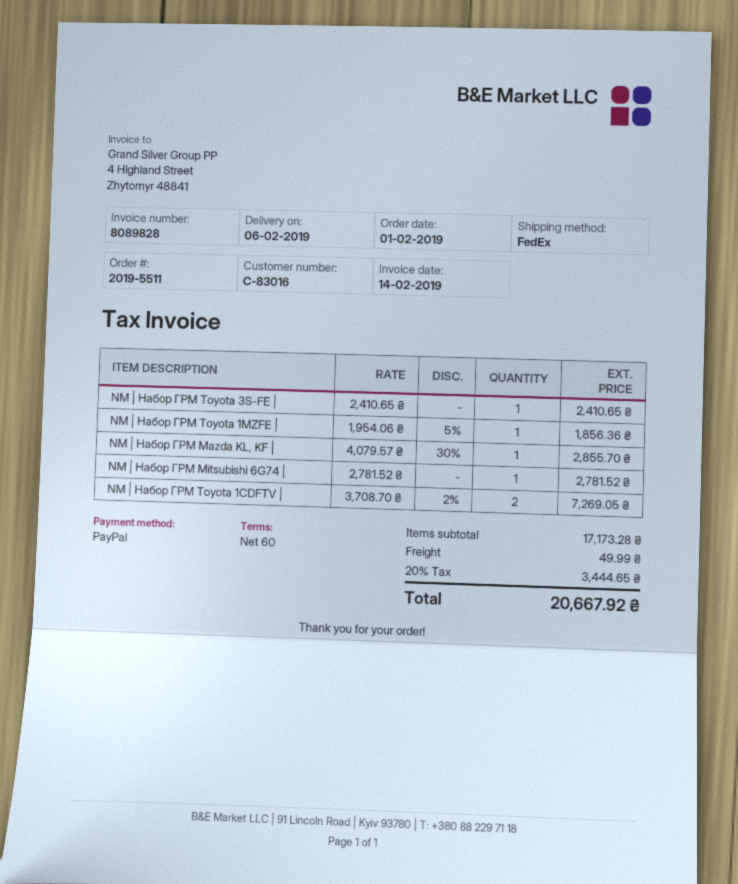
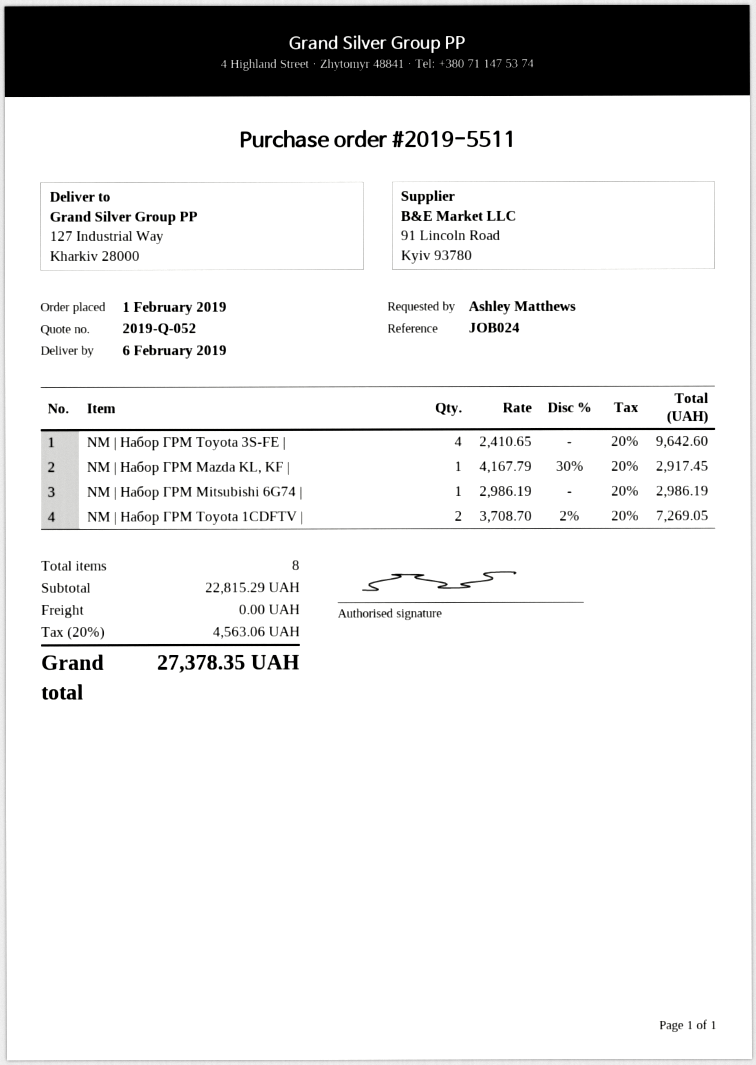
NM | Набор ГРМ Toyota 3S-FE |: 1 x 2410.65 = 2410.65 -> 4 x 2410.65 = 9642.60
NM | Набор ГРМ Toyota 1MZFE |: 1 x 1954.06 - 5% = 1856.36 -> none
NM | Набор ГРМ Mazda KL, KF |: 1 x 4079.57 - 30% = 2855.70 -> 1 x 4167.79 - 30% = 2917.45
NM | Набор ГРМ Mitsubishi 6G74 |: 1 x 2781.52 = 2781.52 -> 1 x 2986.19 = 2986.19
subtotal: 17173.28 -> 22815.29
shipping: 49.99 -> 0.00
tax: 20% = 3444.65 -> 20% = 4563.06
total: 20667.92 -> 27378.35

